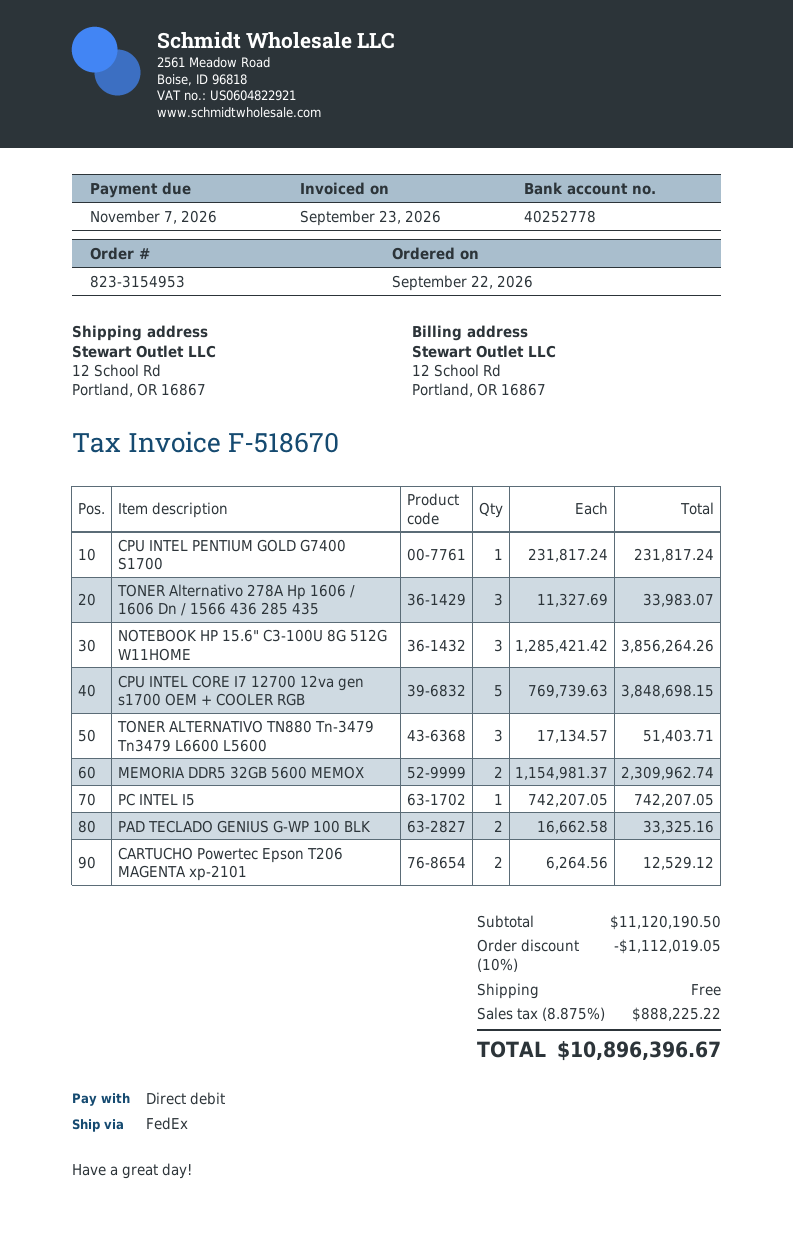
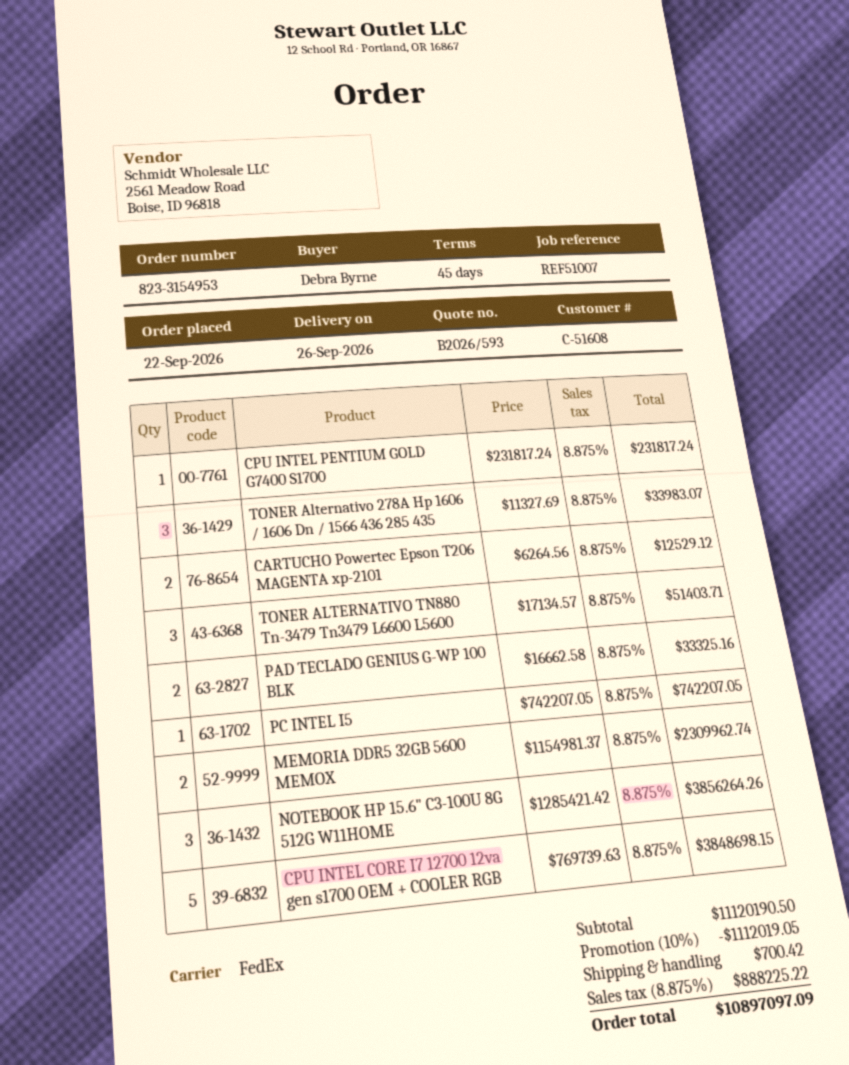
shipping: 0.00 -> 700.42
total: 10896396.67 -> 10897097.09

